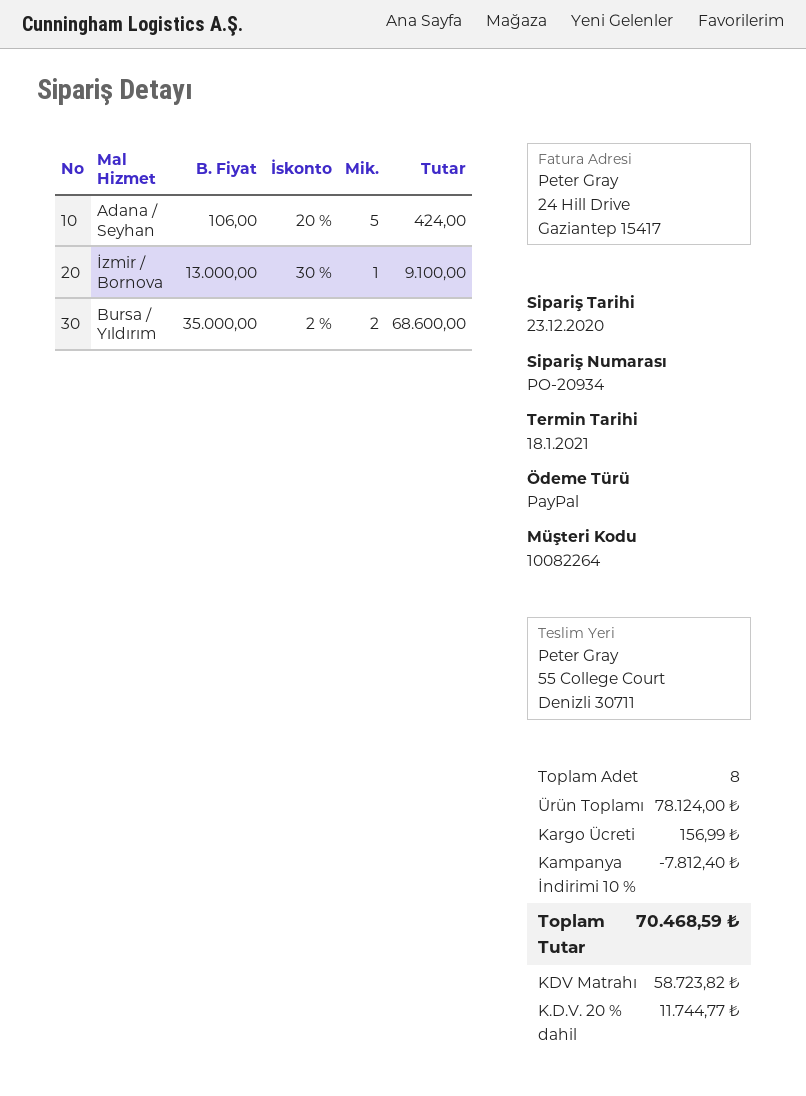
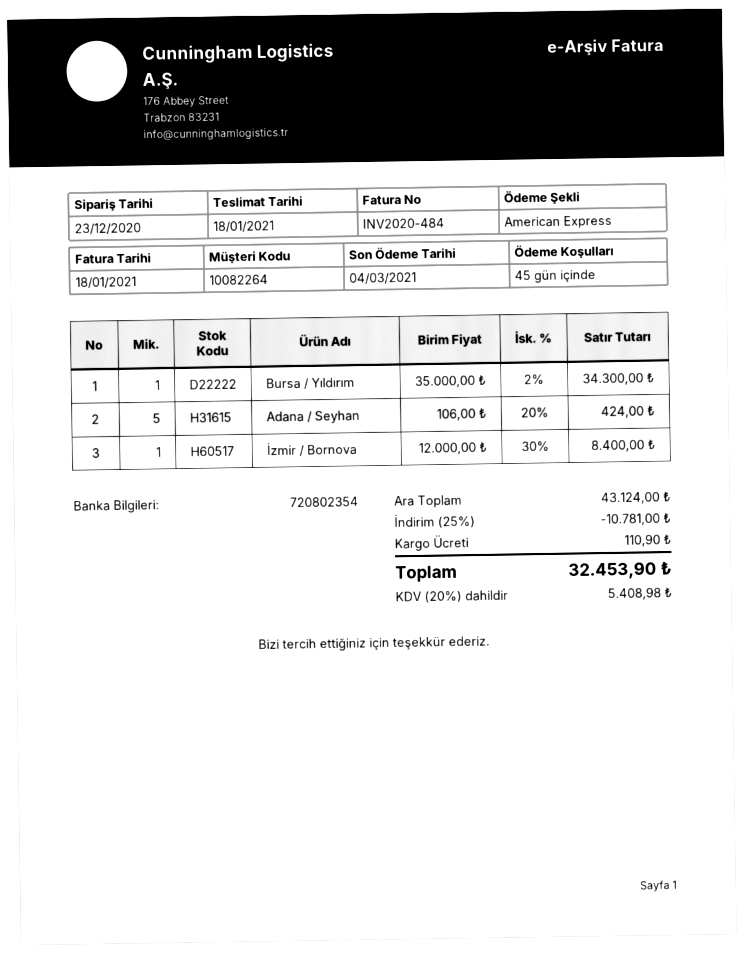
payment method: PayPal -> American Express
İzmir / Bornova: 1 x 13000.00 - 30% = 9100.00 -> 1 x 12000.00 - 30% = 8400.00
Bursa / Yıldırım: 2 x 35000.00 - 2% = 68600.00 -> 1 x 35000.00 - 2% = 34300.00
subtotal: 78124.00 -> 43124.00
discount: 10% = 7812.40 -> 25% = 10781.00
shipping: 156.99 -> 110.90
tax: 20% = 11744.77 -> 20% = 5408.98
total: 70468.59 -> 32453.90

